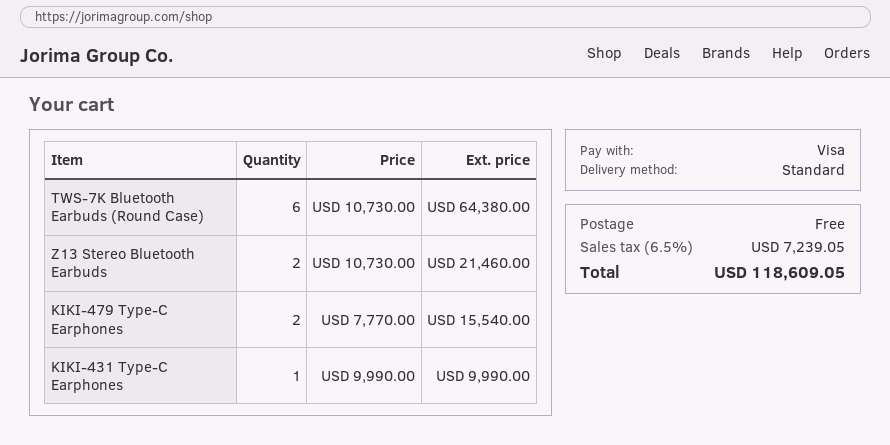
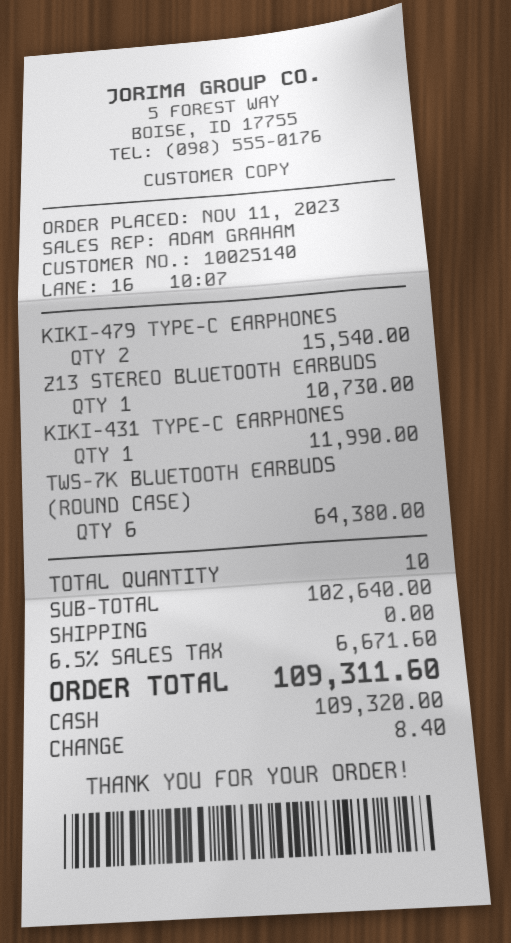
payment method: Visa -> cash
Z13 Stereo Bluetooth Earbuds: 2 for 21460.00 -> 1 for 10730.00
KIKI-431 Type-C Earphones: 1 for 9990.00 -> 1 for 11990.00
tax: 6.5% = 7239.05 -> 6.5% = 6671.60
total: 118609.05 -> 109311.60

